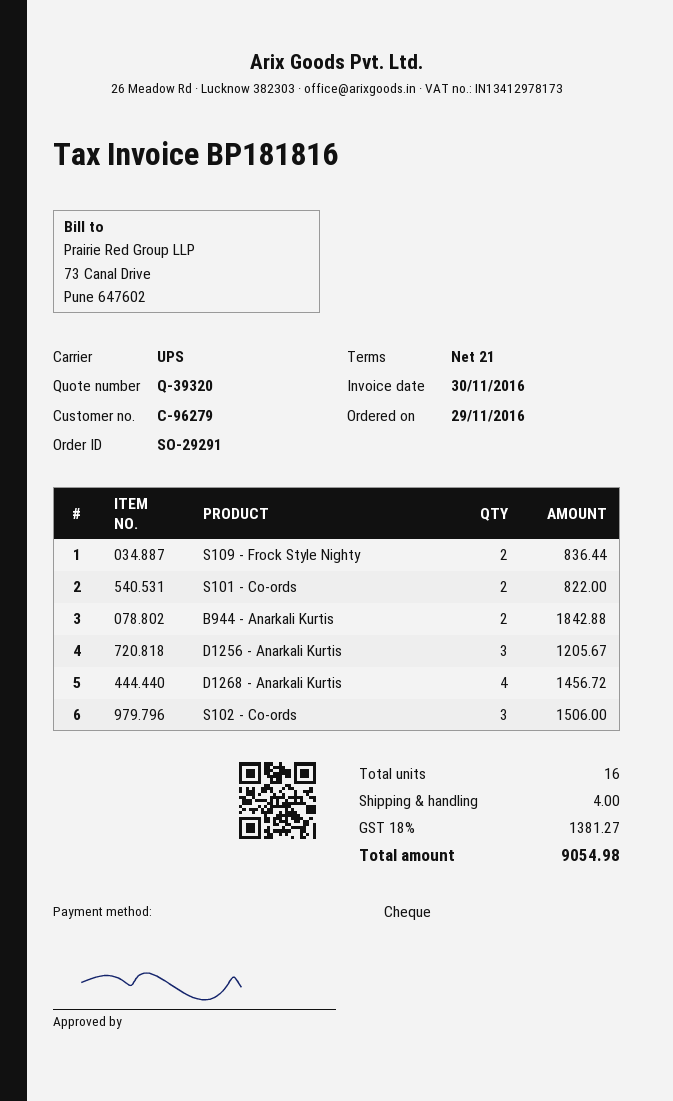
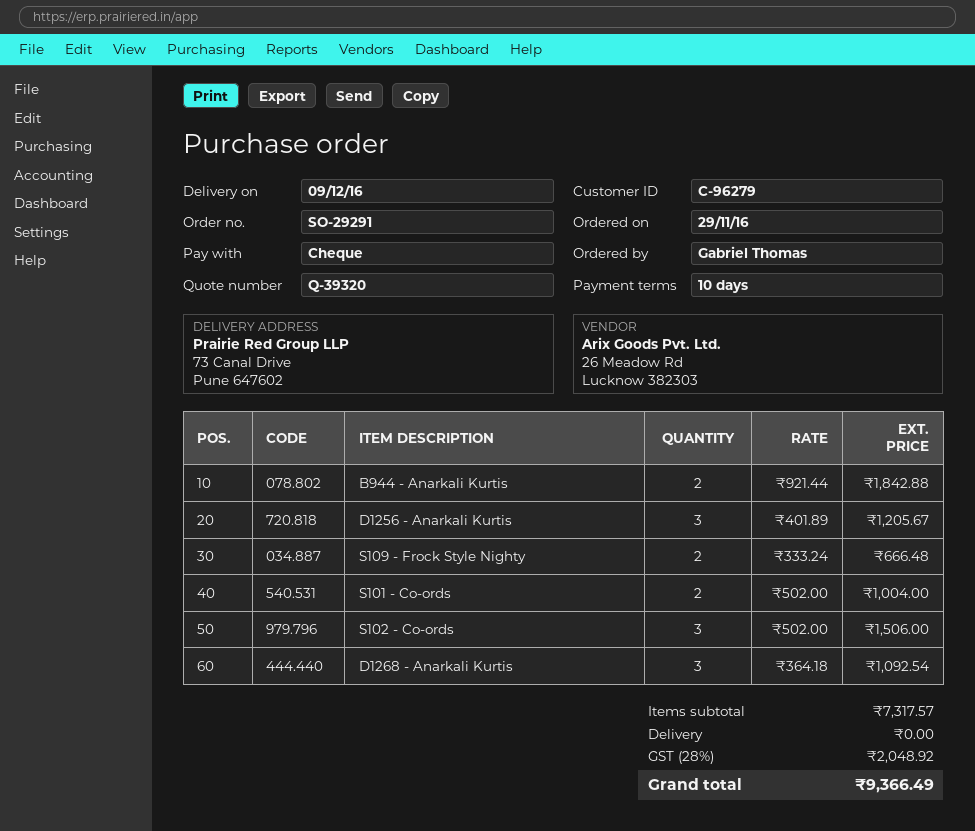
payment terms: 21 days -> 10 days
S109 - Frock Style Nighty: 2 for 836.44 -> 2 for 666.48
S101 - Co-ords: 2 for 822.00 -> 2 for 1004.00
D1268 - Anarkali Kurtis: 4 for 1456.72 -> 3 for 1092.54
shipping: 4.00 -> 0.00
tax: 18% = 1381.27 -> 28% = 2048.92
total: 9054.98 -> 9366.49

